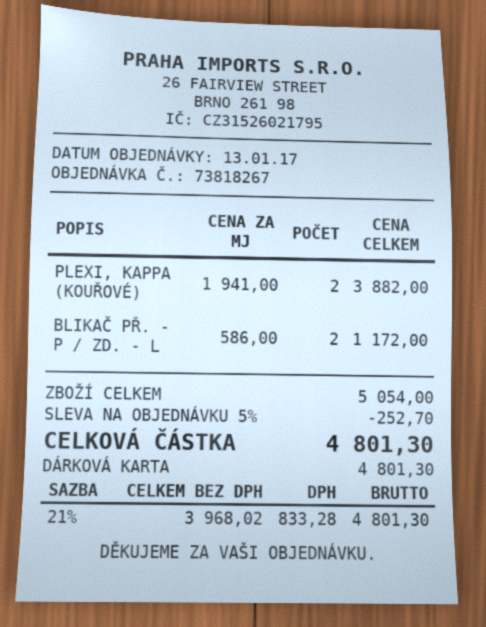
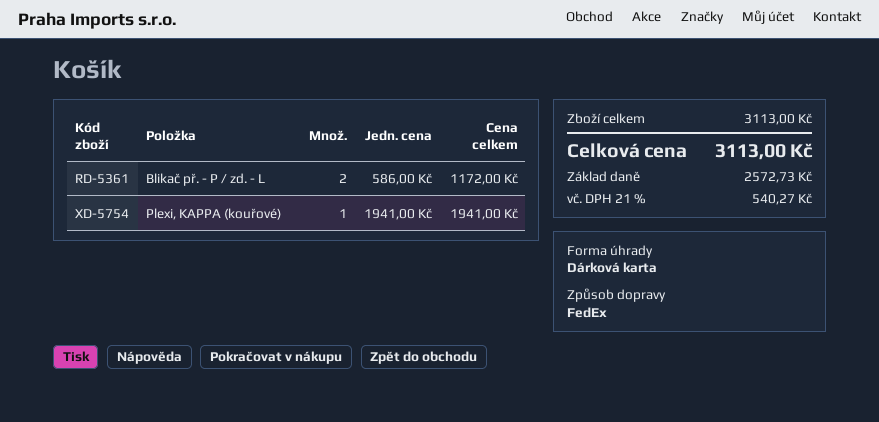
PLEXI, KAPPA (KOUŘOVÉ): 2 x 1941.00 = 3882.00 -> 1 x 1941.00 = 1941.00
subtotal: 5054.00 -> 3113.00
discount: 5% = 252.70 -> none
net: 3968.02 -> 2572.73
tax: 21% = 833.28 -> 21% = 540.27
total: 4801.30 -> 3113.00

